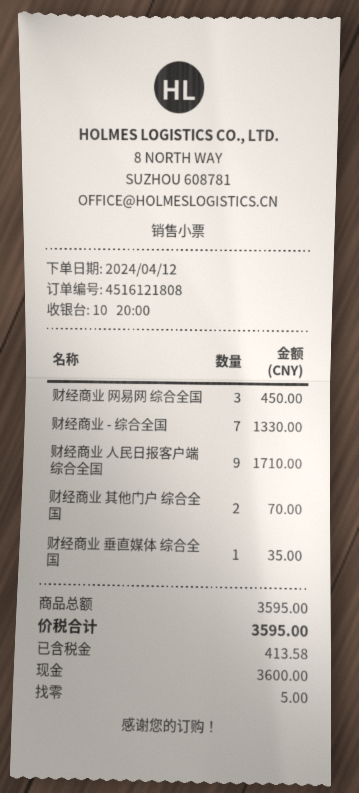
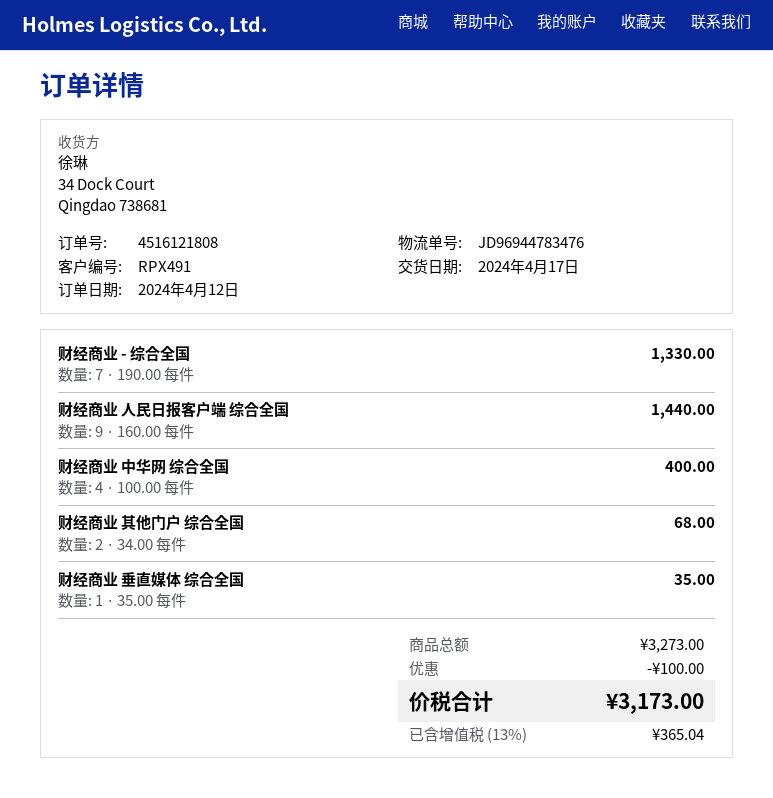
财经商业 网易网 综合全国: 3 for 450.00 -> none
财经商业 人民日报客户端 综合全国: 9 for 1710.00 -> 9 for 1440.00
财经商业 其他门户 综合全国: 2 for 70.00 -> 2 for 68.00
财经商业 中华网 综合全国: none -> 4 for 400.00
subtotal: 3595.00 -> 3273.00
discount: none -> 100.00
tax: 413.58 -> 365.04
total: 3595.00 -> 3173.00

